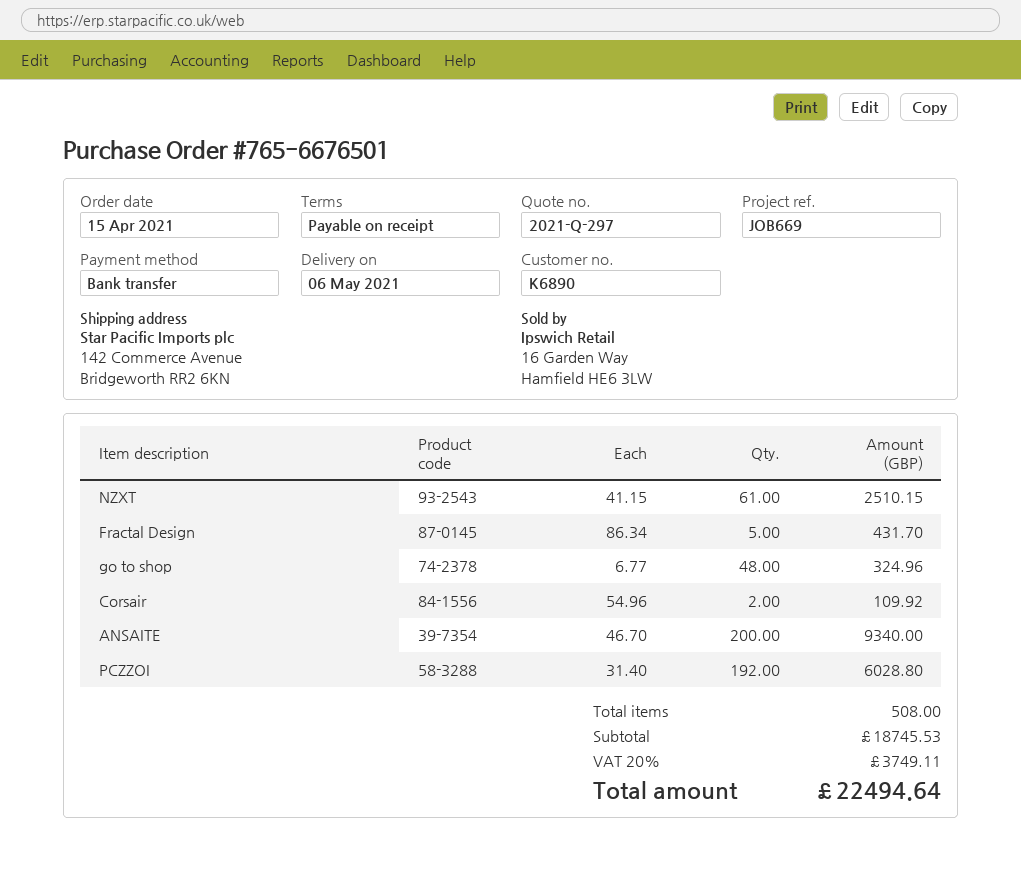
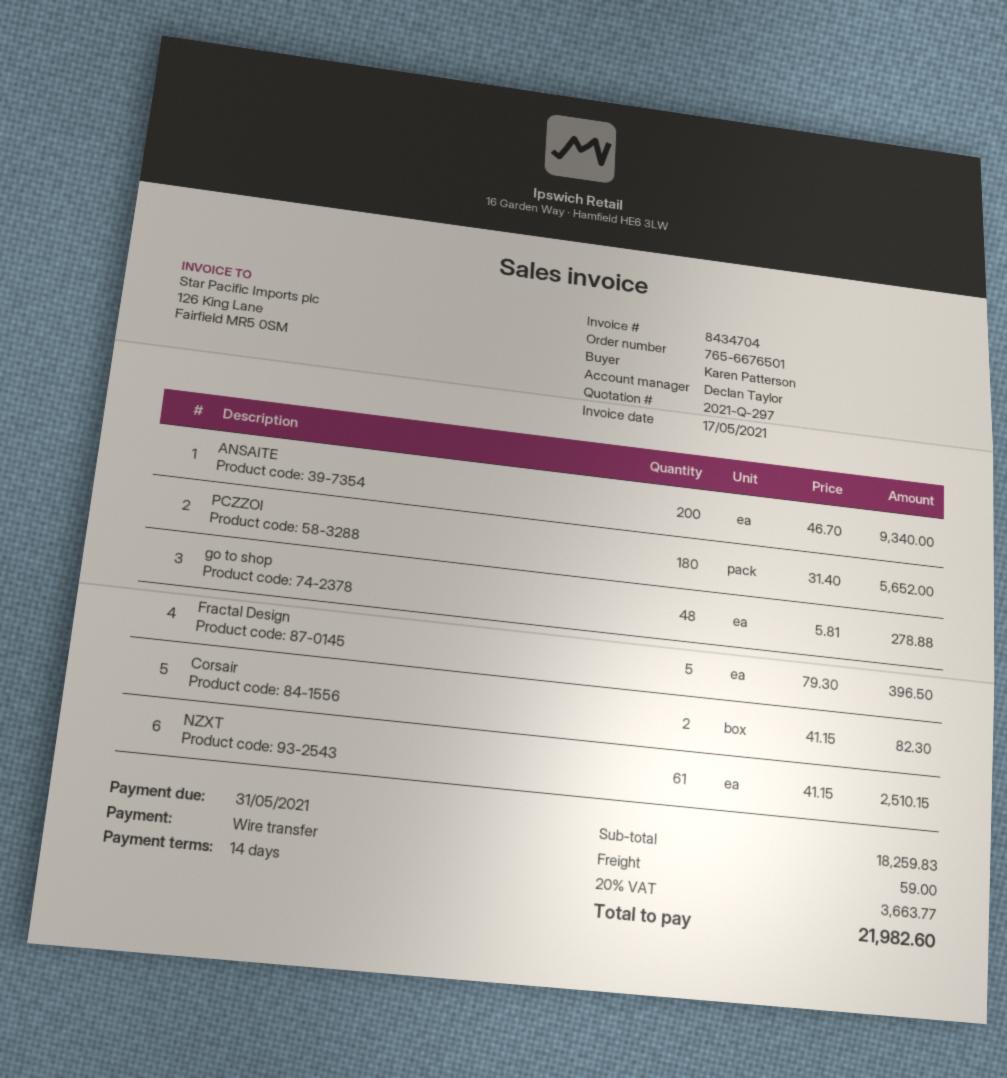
payment terms: on receipt -> 14 days
Fractal Design: 5 x 86.34 = 431.70 -> 5 x 79.30 = 396.50
go to shop: 48 x 6.77 = 324.96 -> 48 x 5.81 = 278.88
Corsair: 2 x 54.96 = 109.92 -> 2 x 41.15 = 82.30
PCZZOI: 192 x 31.40 = 6028.80 -> 180 x 31.40 = 5652.00
subtotal: 18745.53 -> 18259.83
shipping: none -> 59.00
tax: 20% = 3749.11 -> 20% = 3663.77
total: 22494.64 -> 21982.60

